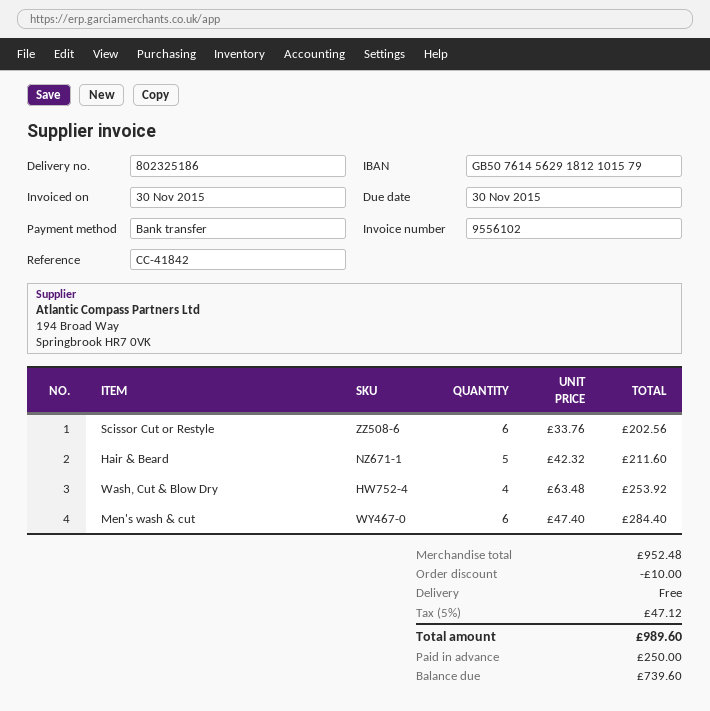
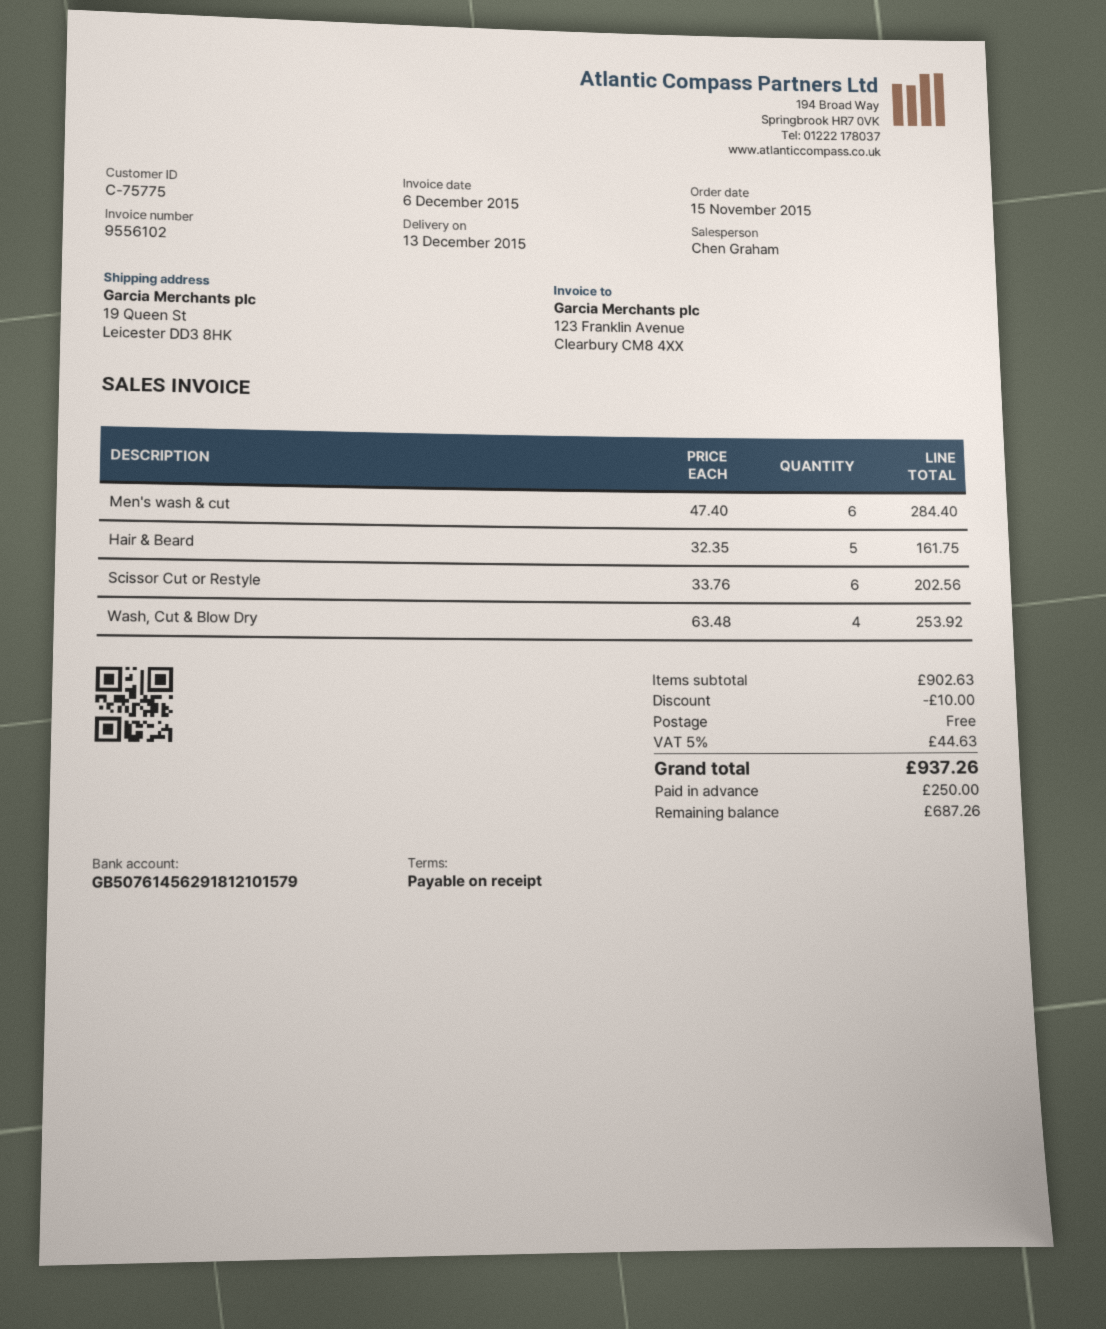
invoice date: 2015-11-30 -> 2015-12-06
Hair & Beard: 5 x 42.32 = 211.60 -> 5 x 32.35 = 161.75
subtotal: 952.48 -> 902.63
tax: 5% = 47.12 -> 5% = 44.63
total: 989.60 -> 937.26
balance: 739.60 -> 687.26

